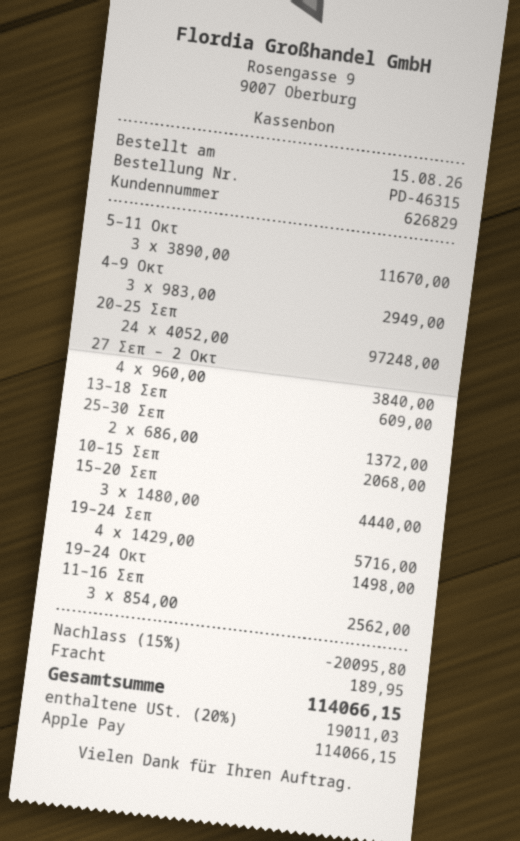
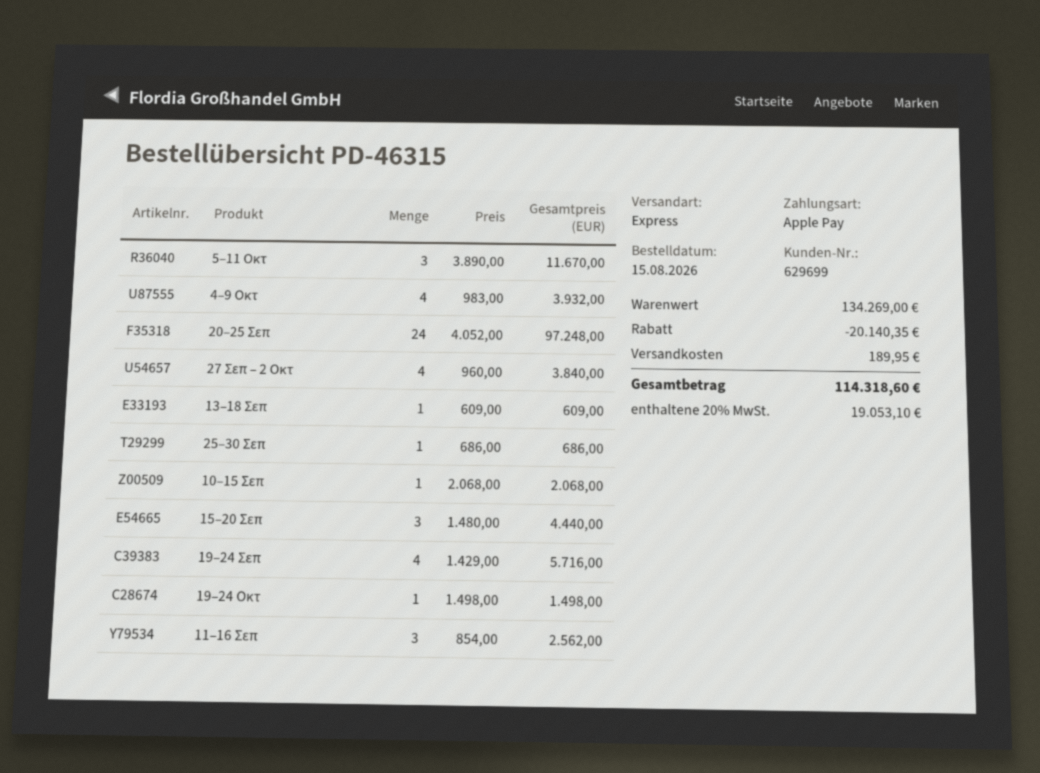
customer number: 626829 -> 629699
4–9 Οκτ: 3 x 983.00 = 2949.00 -> 4 x 983.00 = 3932.00
25–30 Σεπ: 2 x 686.00 = 1372.00 -> 1 x 686.00 = 686.00
discount: 20095.80 -> 20140.35
tax: 20% = 19011.03 -> 20% = 19053.10
total: 114066.15 -> 114318.60

